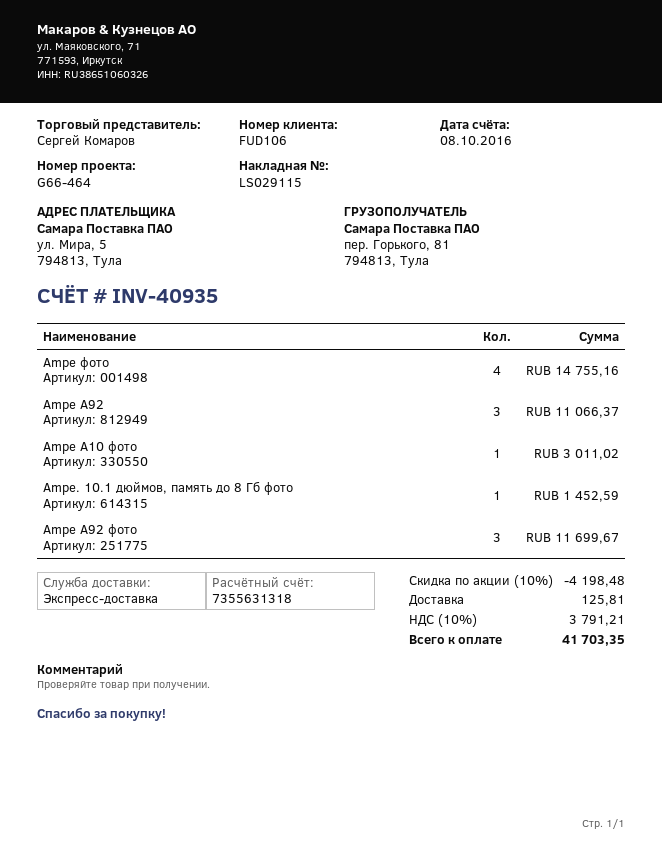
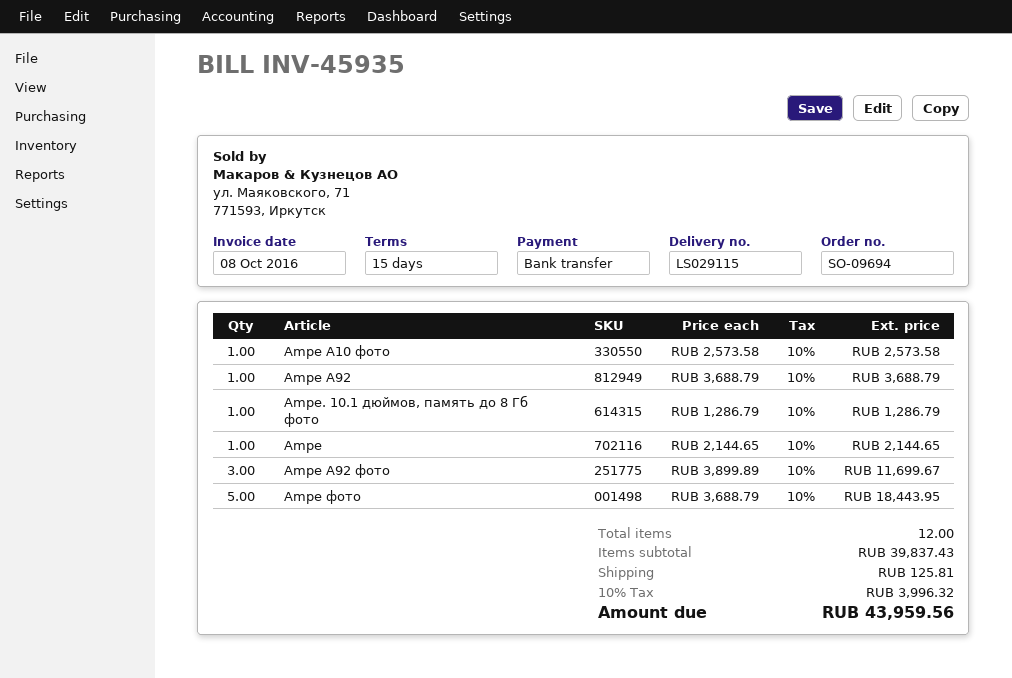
invoice number: INV-40935 -> INV-45935
Ampe фото: 4 for 14755.16 -> 5 for 18443.95
Ampe A92: 3 for 11066.37 -> 1 for 3688.79
Ampe A10 фото: 1 for 3011.02 -> 1 for 2573.58
Ampe. 10.1 дюймов, память до 8 Гб фото: 1 for 1452.59 -> 1 for 1286.79
Ampe: none -> 1 for 2144.65
discount: 10% = 4198.48 -> none
tax: 10% = 3791.21 -> 10% = 3996.32
total: 41703.35 -> 43959.56

